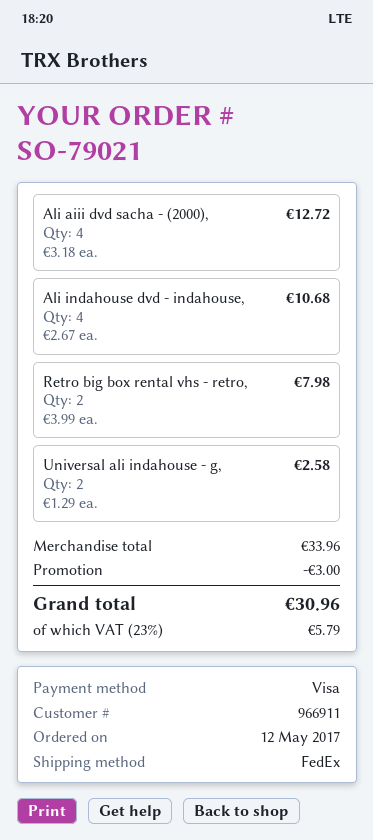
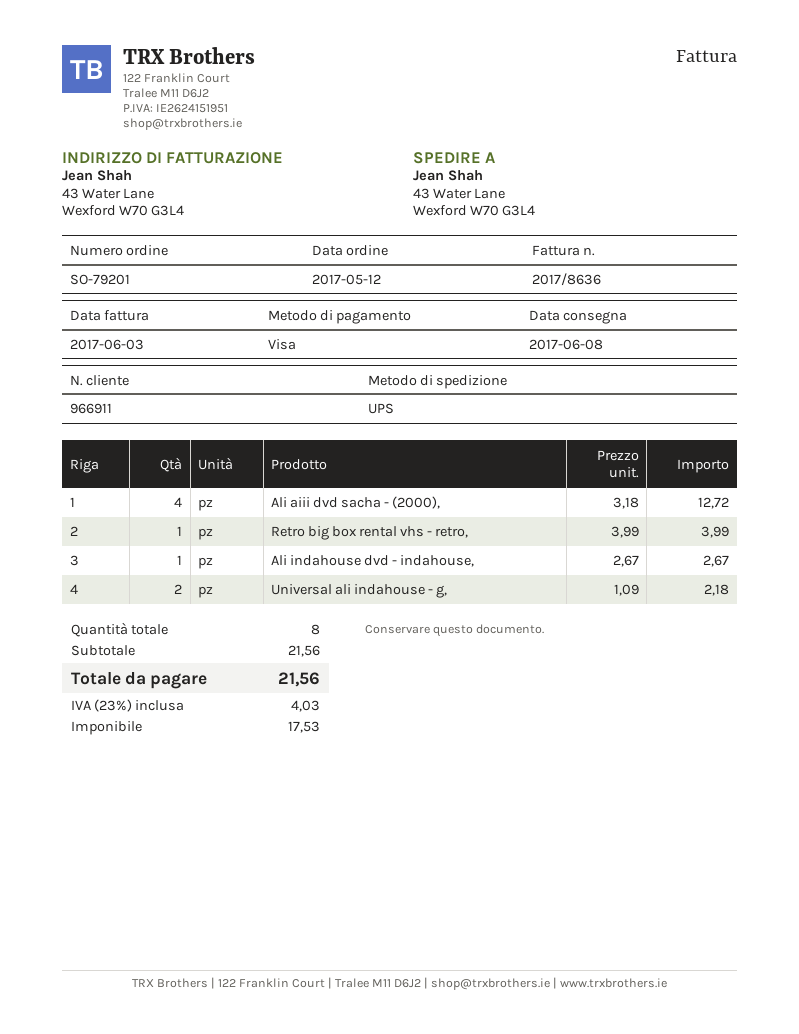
order number: SO-79021 -> SO-79201
shipping method: FedEx -> UPS
Ali indahouse dvd - indahouse,: 4 x 2.67 = 10.68 -> 1 x 2.67 = 2.67
Retro big box rental vhs - retro,: 2 x 3.99 = 7.98 -> 1 x 3.99 = 3.99
Universal ali indahouse - g,: 2 x 1.29 = 2.58 -> 2 x 1.09 = 2.18
subtotal: 33.96 -> 21.56
discount: 3.00 -> none
tax: 23% = 5.79 -> 23% = 4.03
total: 30.96 -> 21.56

